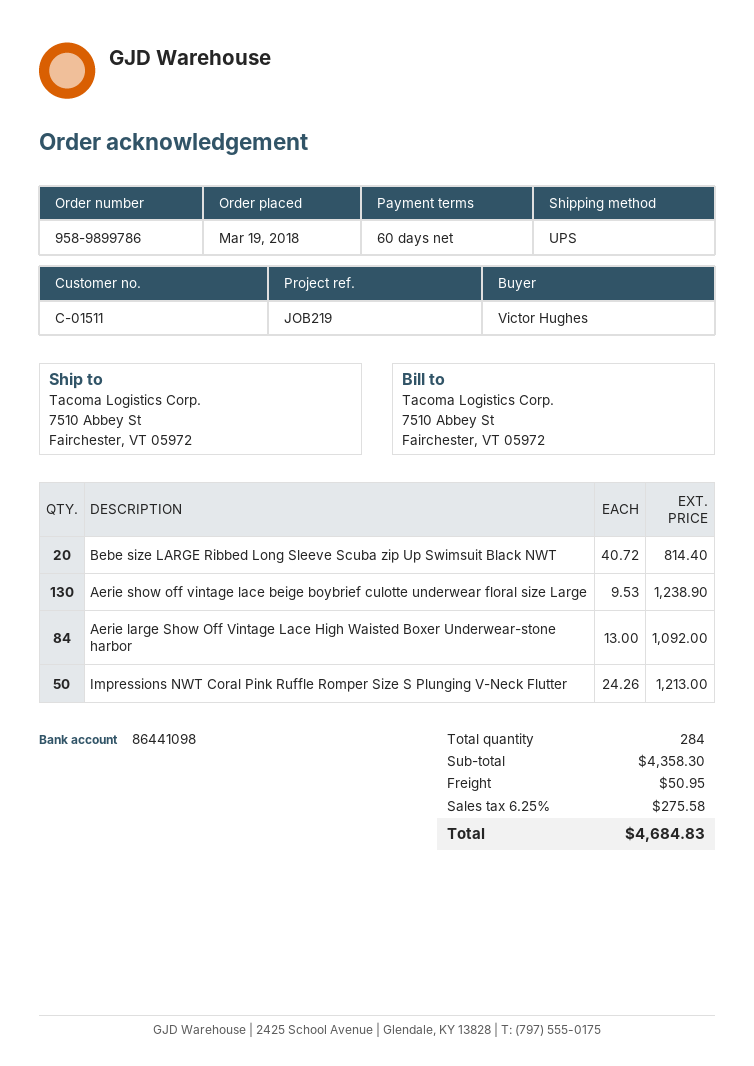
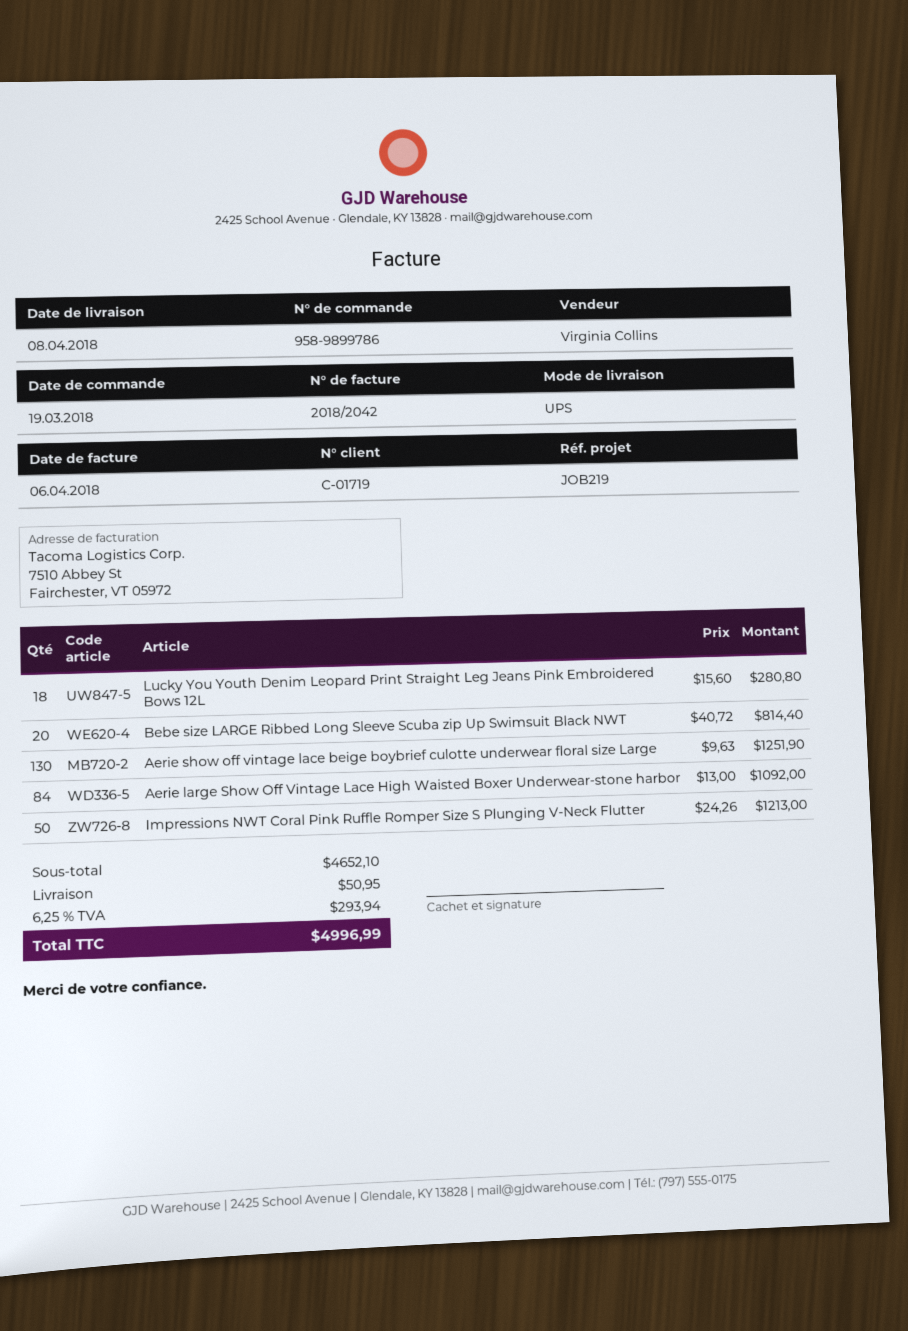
customer number: C-01511 -> C-01719
Aerie show off vintage lace beige boybrief culotte underwear floral size Large: 130 x 9.53 = 1238.90 -> 130 x 9.63 = 1251.90
Lucky You Youth Denim Leopard Print Straight Leg Jeans Pink Embroidered Bows 12L: none -> 18 x 15.60 = 280.80
subtotal: 4358.30 -> 4652.10
tax: 6.25% = 275.58 -> 6.25% = 293.94
total: 4684.83 -> 4996.99

